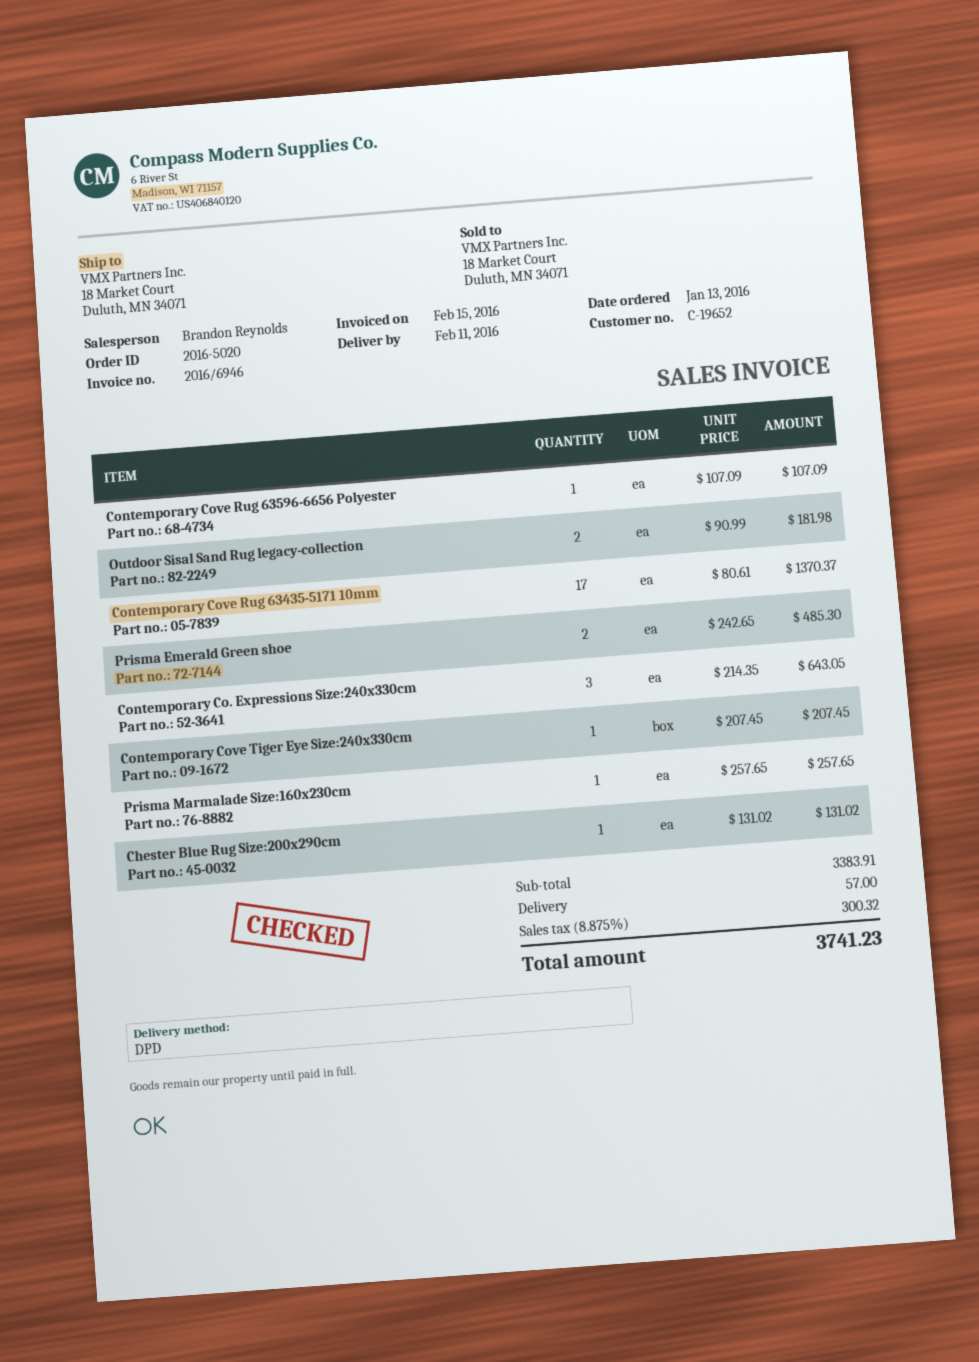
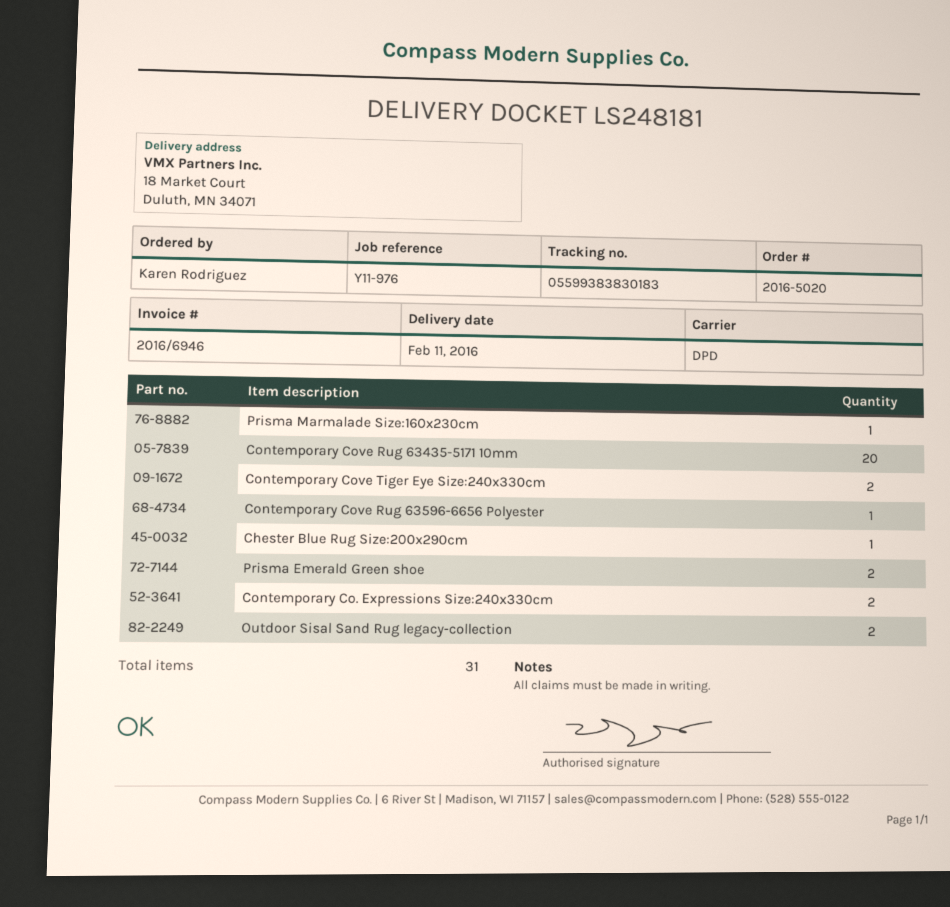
Contemporary Cove Rug 63435-5171 10mm: 17 -> 20
Contemporary Co. Expressions Size:240x330cm: 3 -> 2
Contemporary Cove Tiger Eye Size:240x330cm: 1 -> 2

